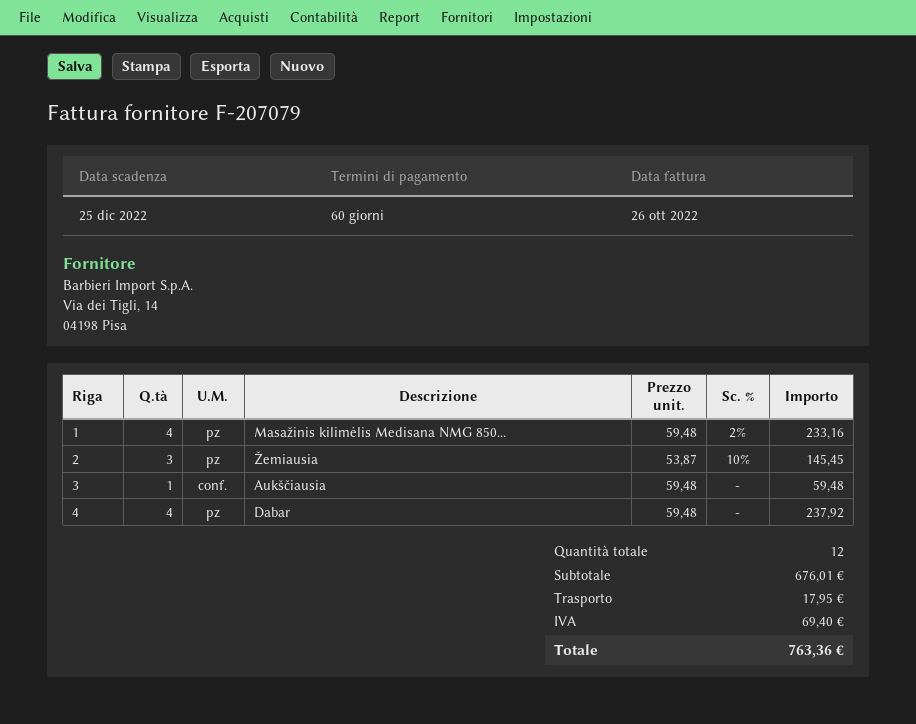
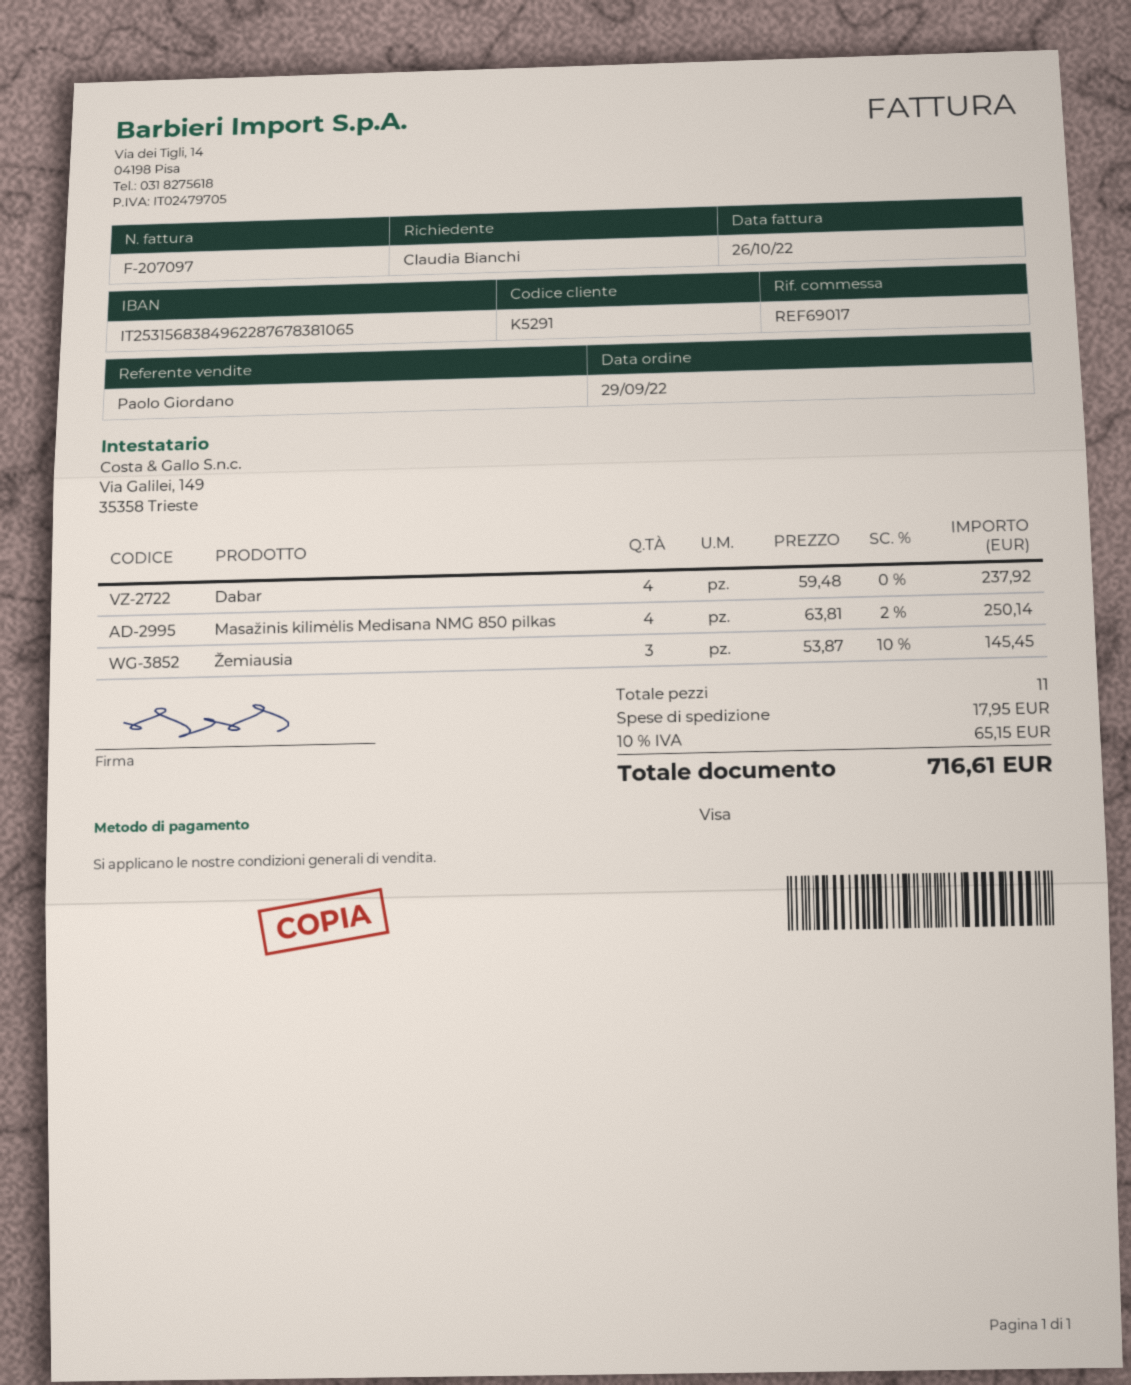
invoice number: F-207079 -> F-207097
Masažinis kilimėlis Medisana NMG 850...: 4 x 59.48 - 2% = 233.16 -> 4 x 63.81 - 2% = 250.14
Aukščiausia: 1 x 59.48 = 59.48 -> none
total quantity: 12 -> 11
tax: 69.40 -> 65.15
total: 763.36 -> 716.61

